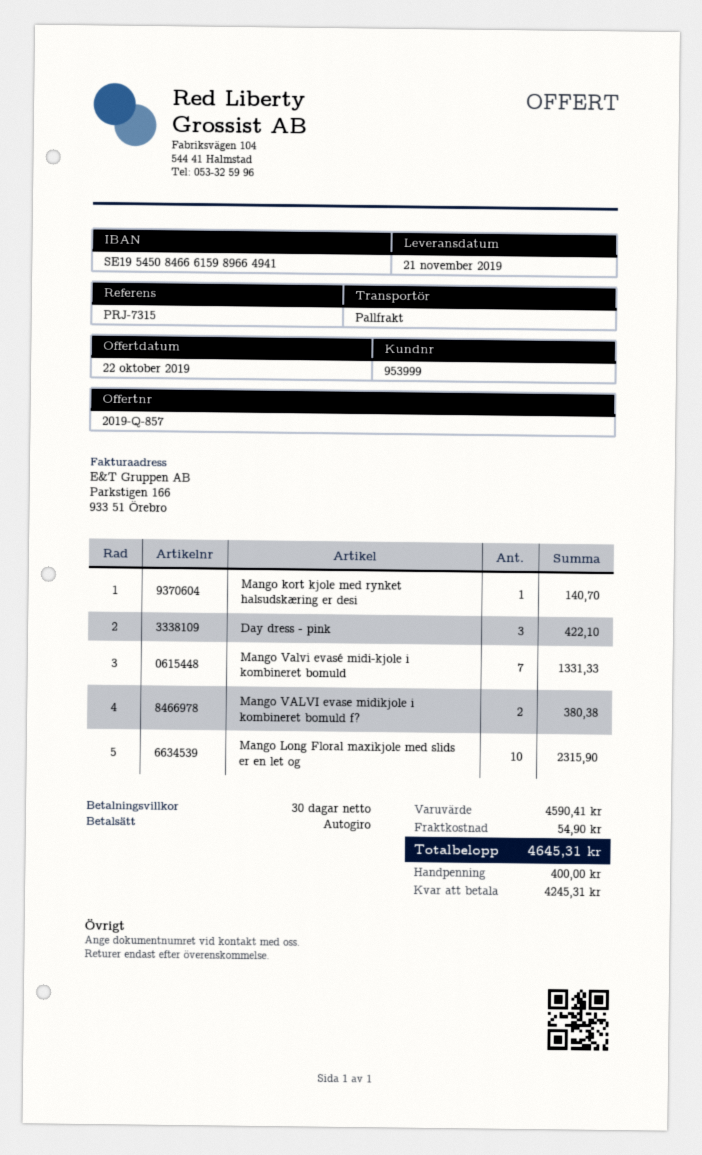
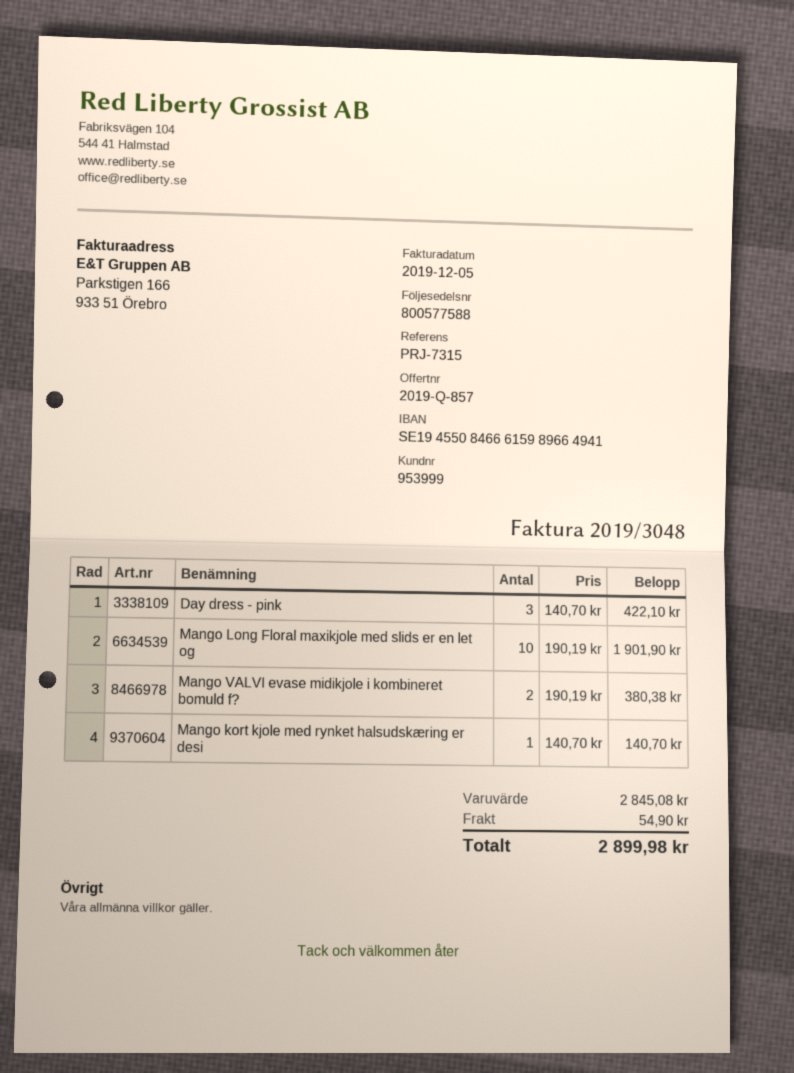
bank account: SE1954508466615989664941 -> SE1945508466615989664941
Mango Valvi evasé midi-kjole i kombineret bomuld: 7 for 1331.33 -> none
Mango Long Floral maxikjole med slids er en let og: 10 for 2315.90 -> 10 for 1901.90
subtotal: 4590.41 -> 2845.08
total: 4645.31 -> 2899.98

